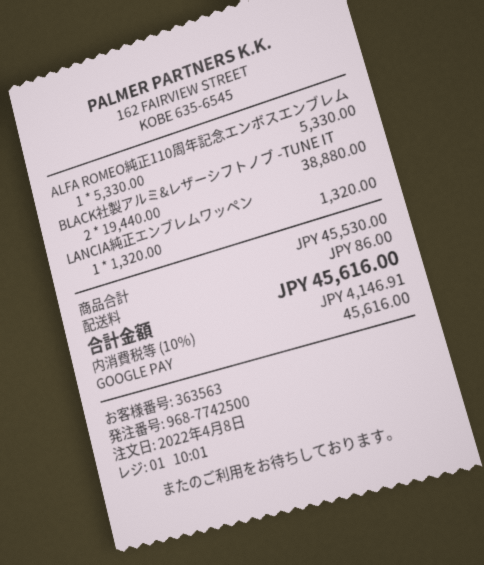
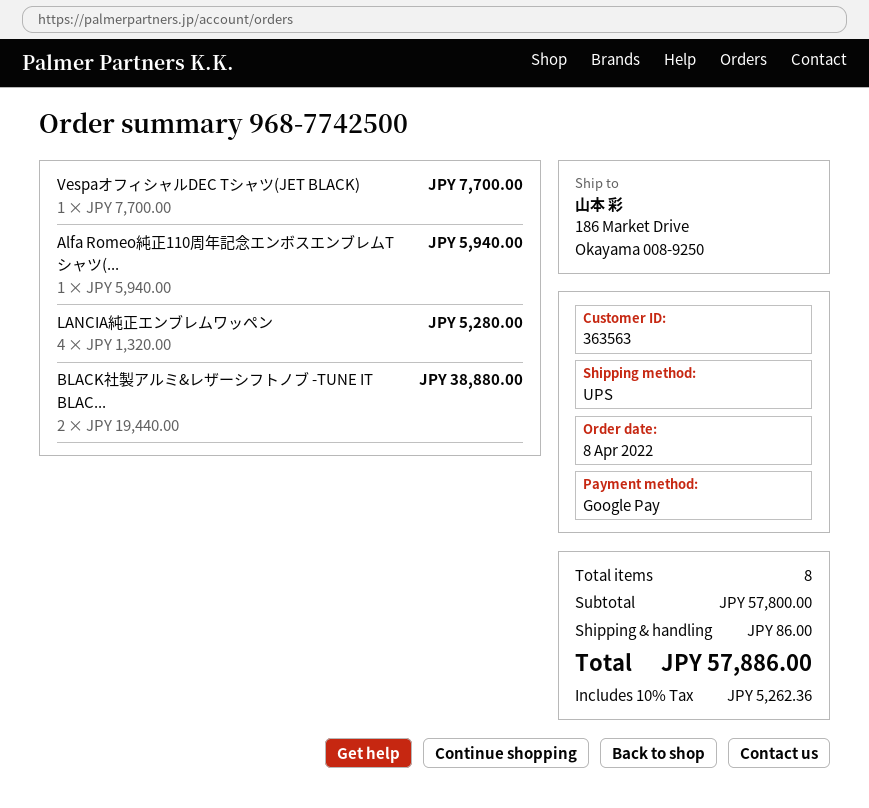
ALFA ROMEO純正110周年記念エンボスエンブレム: 1 x 5330.00 = 5330.00 -> 1 x 5940.00 = 5940.00
LANCIA純正エンブレムワッペン: 1 x 1320.00 = 1320.00 -> 4 x 1320.00 = 5280.00
VespaオフィシャルDEC Tシャツ(JET BLACK): none -> 1 x 7700.00 = 7700.00
subtotal: 45530.00 -> 57800.00
tax: 10% = 4146.91 -> 10% = 5262.36
total: 45616.00 -> 57886.00

